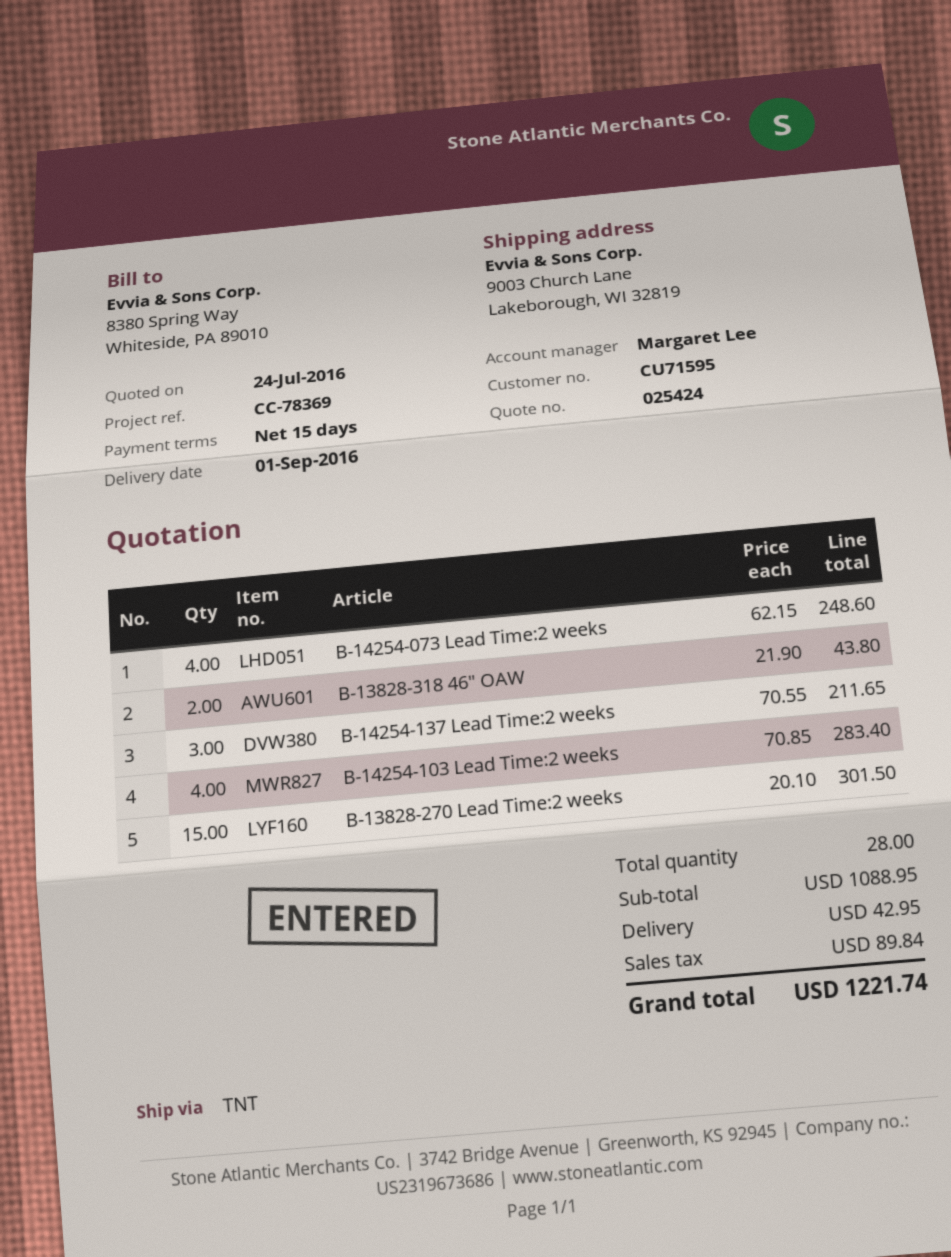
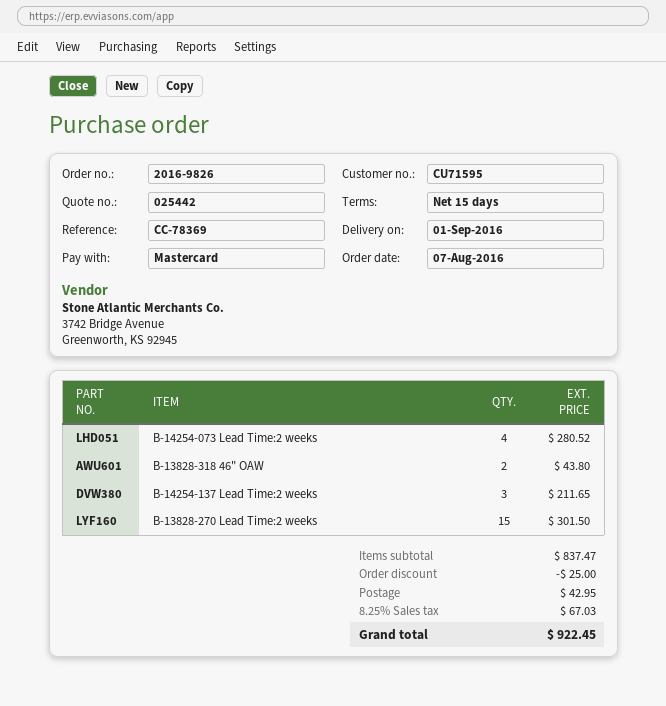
quote number: 025424 -> 025442
B-14254-073 Lead Time:2 weeks: 4 for 248.60 -> 4 for 280.52
B-14254-103 Lead Time:2 weeks: 4 for 283.40 -> none
subtotal: 1088.95 -> 837.47
discount: none -> 25.00
tax: 89.84 -> 67.03
total: 1221.74 -> 922.45

